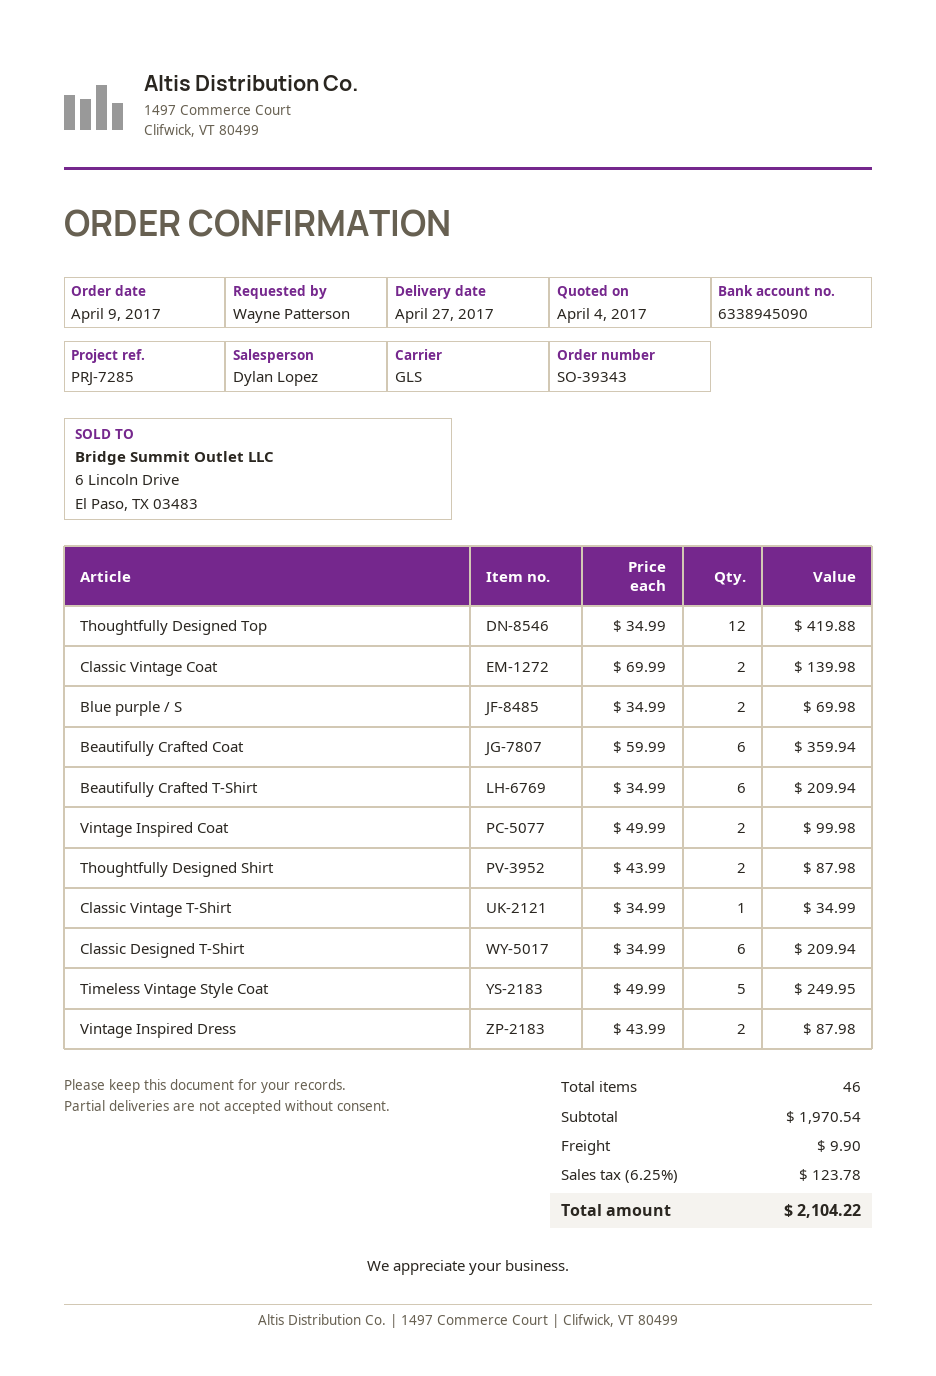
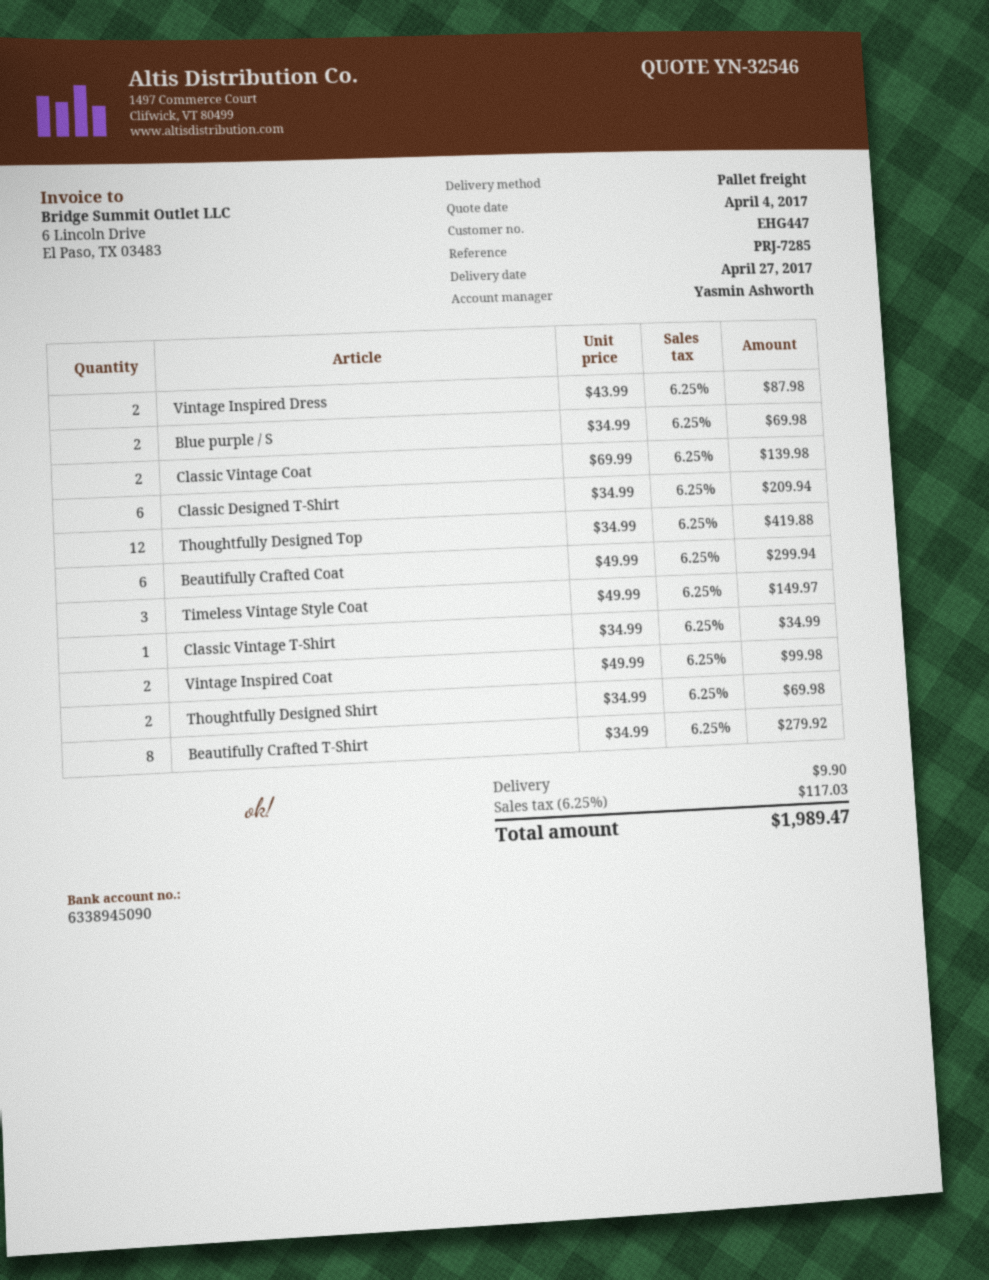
sales rep: Dylan Lopez -> Yasmin Ashworth
shipping method: GLS -> pallet freight
Beautifully Crafted Coat: 6 x 59.99 = 359.94 -> 6 x 49.99 = 299.94
Beautifully Crafted T-Shirt: 6 x 34.99 = 209.94 -> 8 x 34.99 = 279.92
Thoughtfully Designed Shirt: 2 x 43.99 = 87.98 -> 2 x 34.99 = 69.98
Timeless Vintage Style Coat: 5 x 49.99 = 249.95 -> 3 x 49.99 = 149.97
tax: 6.25% = 123.78 -> 6.25% = 117.03
total: 2104.22 -> 1989.47

